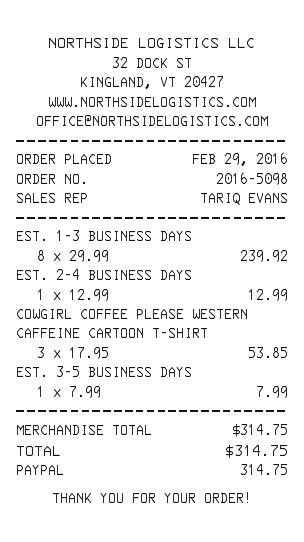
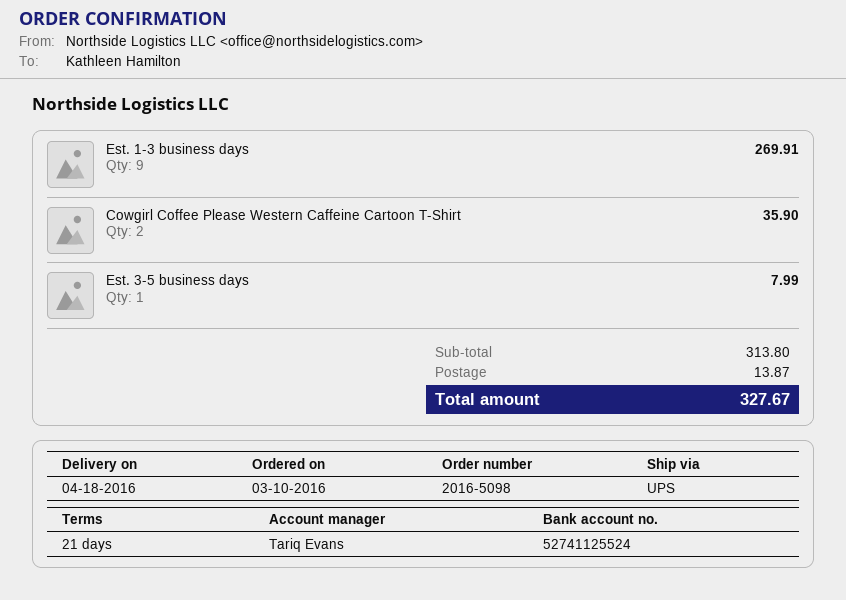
order date: 2016-02-29 -> 2016-03-10
EST. 1-3 BUSINESS DAYS: 8 for 239.92 -> 9 for 269.91
EST. 2-4 BUSINESS DAYS: 1 for 12.99 -> none
COWGIRL COFFEE PLEASE WESTERN CAFFEINE CARTOON T-SHIRT: 3 for 53.85 -> 2 for 35.90
subtotal: 314.75 -> 313.80
shipping: none -> 13.87
total: 314.75 -> 327.67

